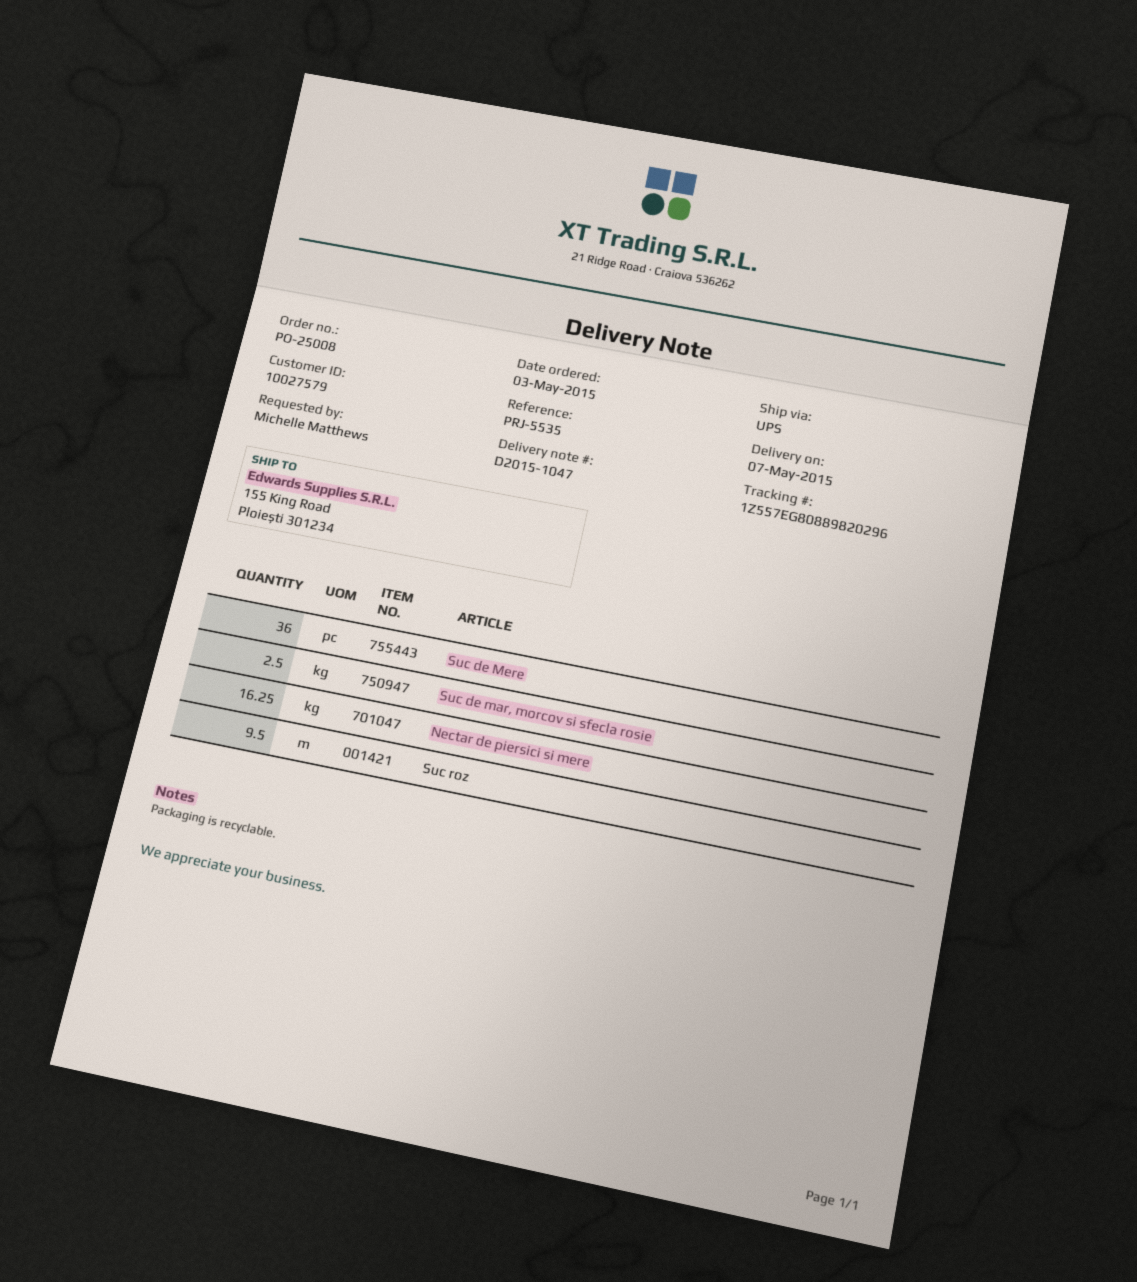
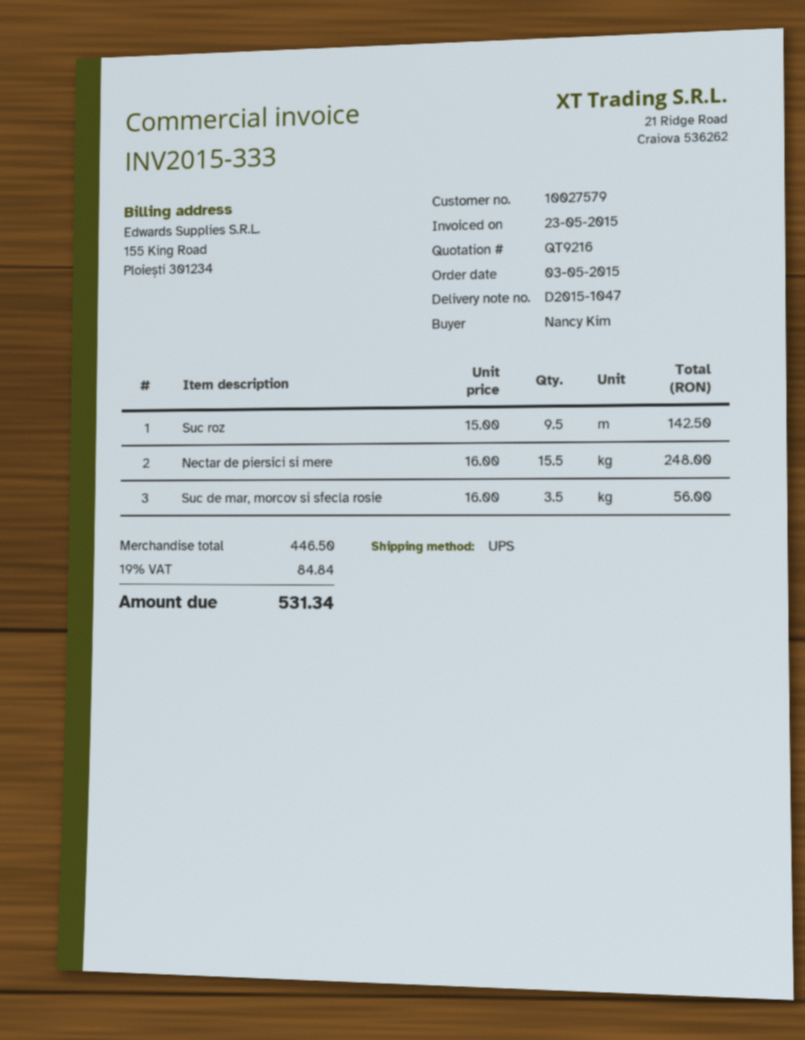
ordered by: Michelle Matthews -> Nancy Kim
Suc de Mere: 36 -> none
Suc de mar, morcov si sfecla rosie: 2.5 -> 3.5
Nectar de piersici si mere: 16.25 -> 15.5

